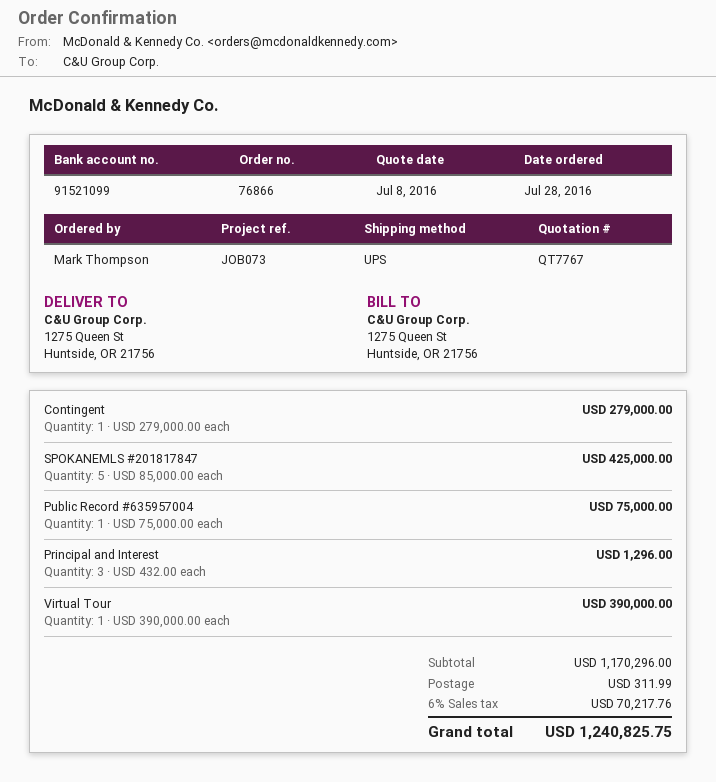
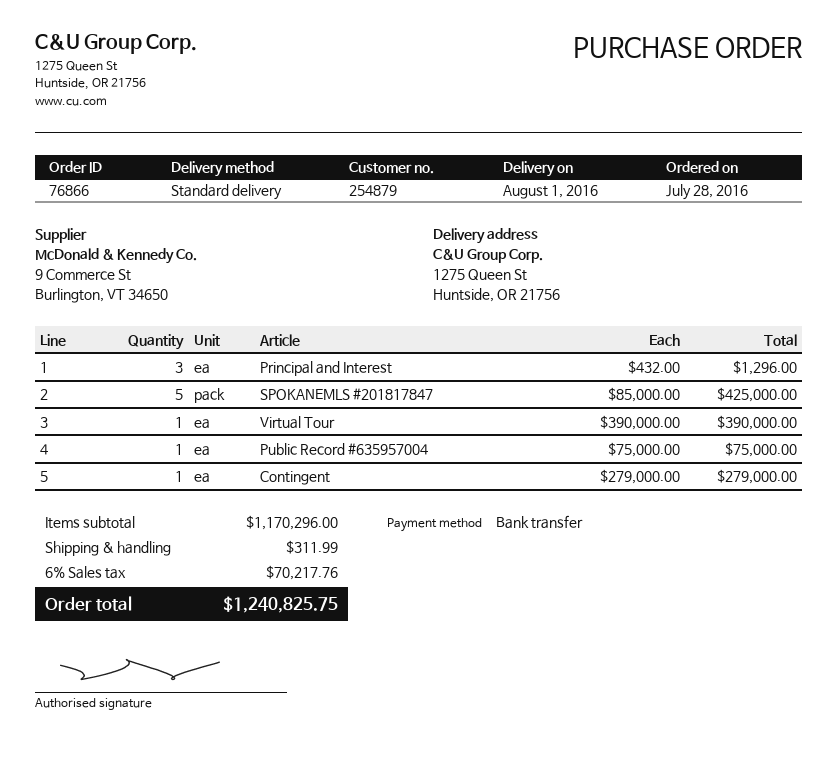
shipping method: UPS -> standard

